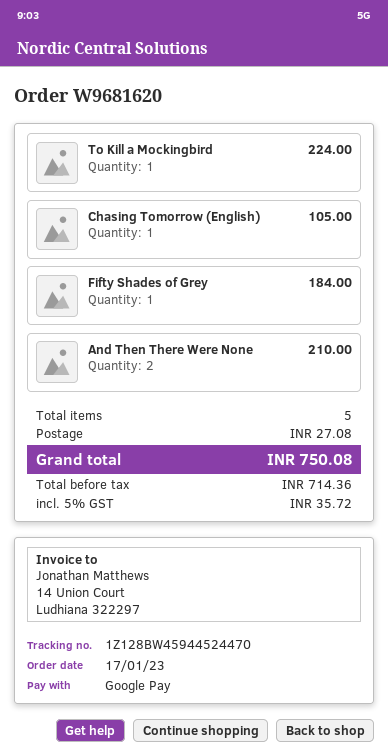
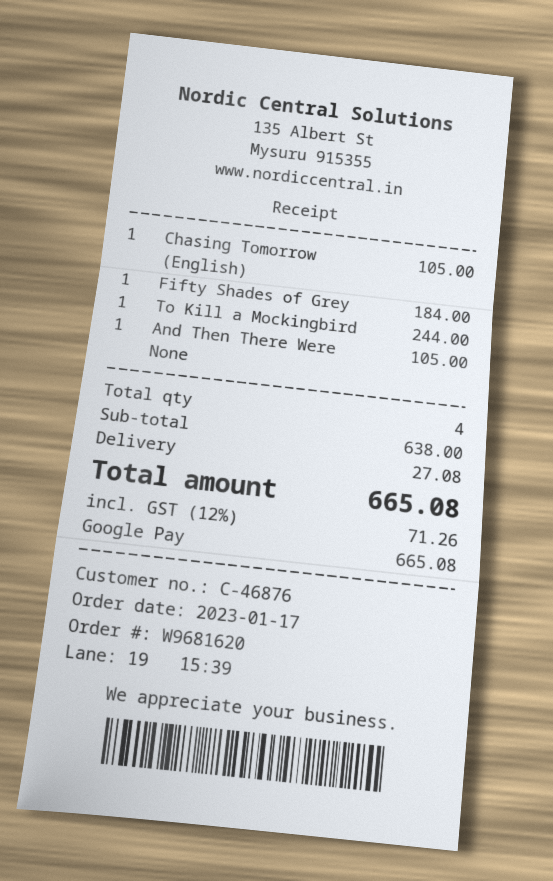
To Kill a Mockingbird: 1 for 224.00 -> 1 for 244.00
And Then There Were None: 2 for 210.00 -> 1 for 105.00
total quantity: 5 -> 4
tax: 5% = 35.72 -> 12% = 71.26
total: 750.08 -> 665.08

